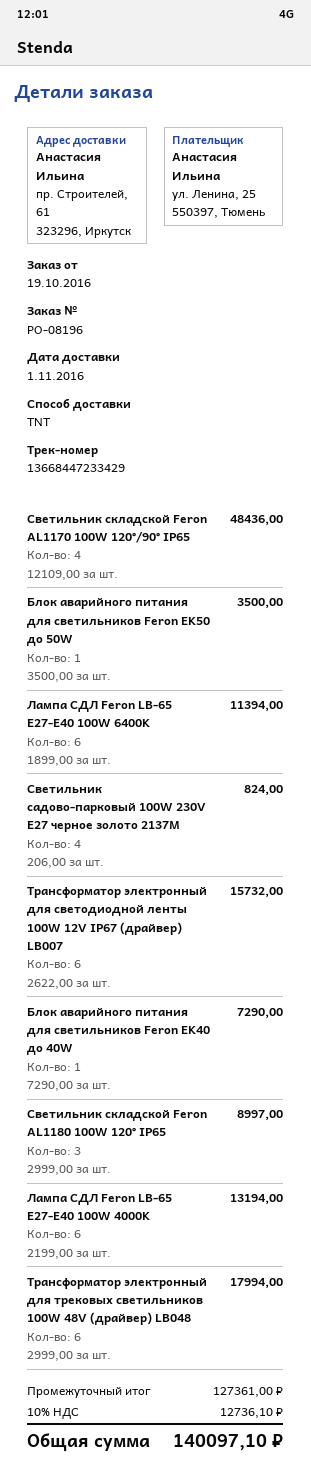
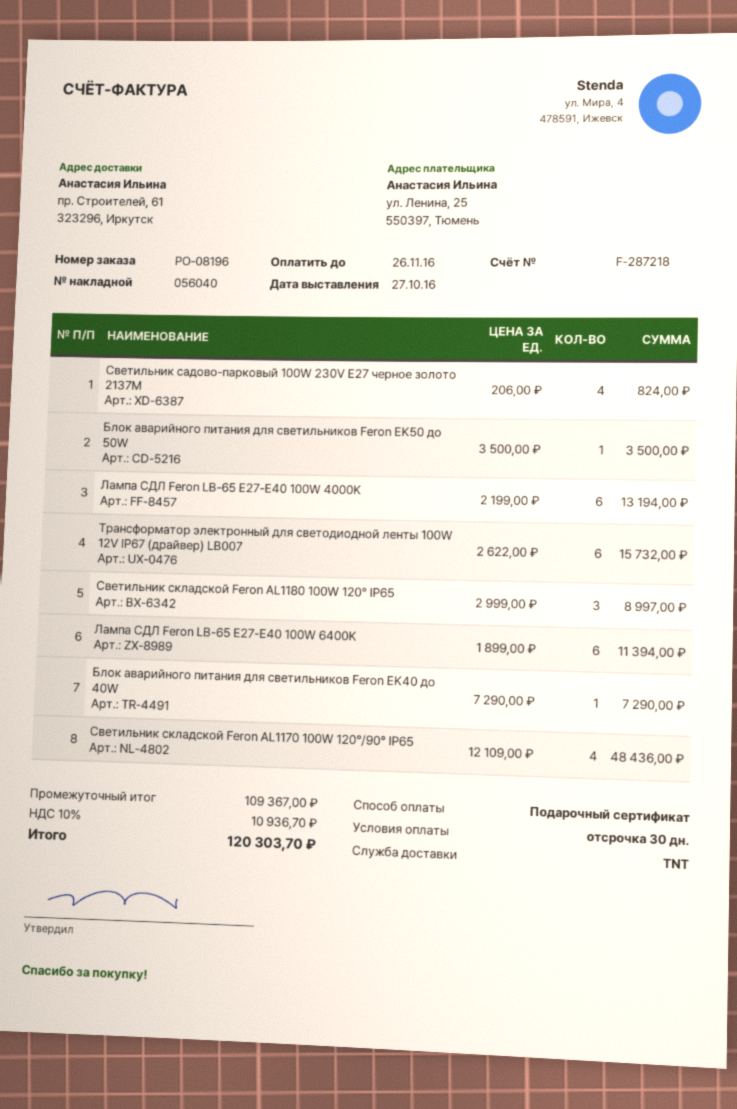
Трансформатор электронный для трековых светильников 100W 48V (драйвер) LB048: 6 x 2999.00 = 17994.00 -> none
subtotal: 127361.00 -> 109367.00
tax: 10% = 12736.10 -> 10% = 10936.70
total: 140097.10 -> 120303.70

